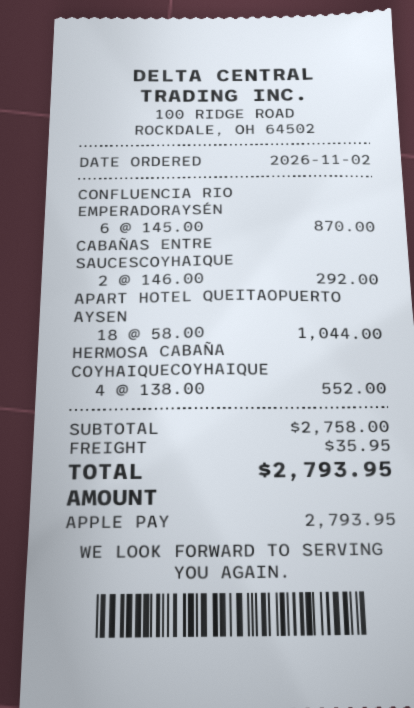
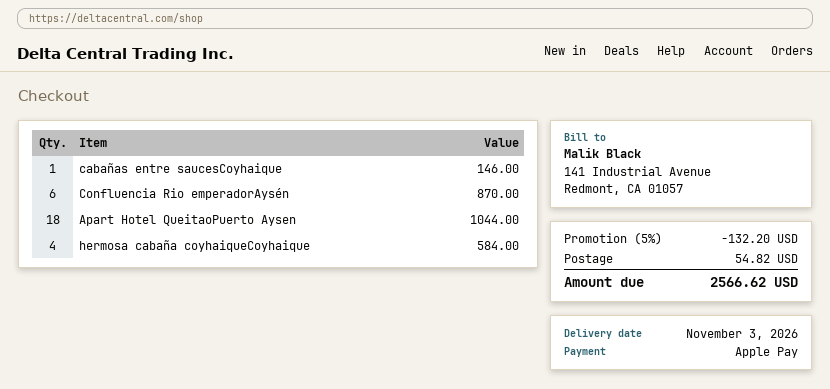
CABAÑAS ENTRE SAUCESCOYHAIQUE: 2 for 292.00 -> 1 for 146.00
HERMOSA CABAÑA COYHAIQUECOYHAIQUE: 4 for 552.00 -> 4 for 584.00
discount: none -> 5% = 132.20
shipping: 35.95 -> 54.82
total: 2793.95 -> 2566.62

